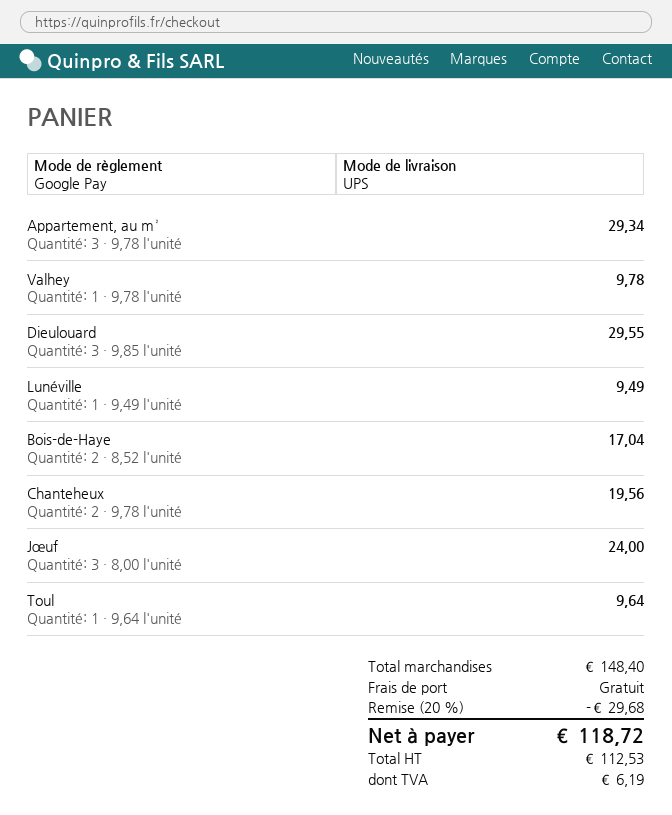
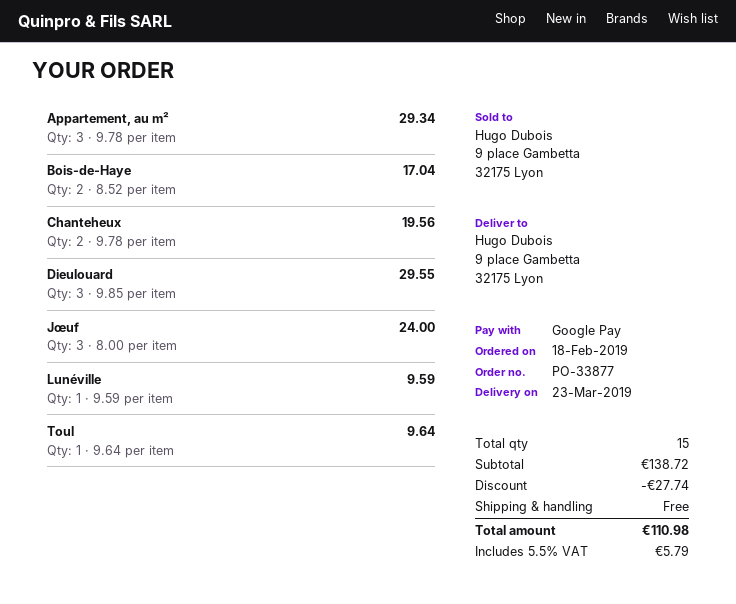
Valhey: 1 x 9.78 = 9.78 -> none
Lunéville: 1 x 9.49 = 9.49 -> 1 x 9.59 = 9.59
subtotal: 148.40 -> 138.72
discount: 29.68 -> 27.74
tax: 6.19 -> 5.79
total: 118.72 -> 110.98

